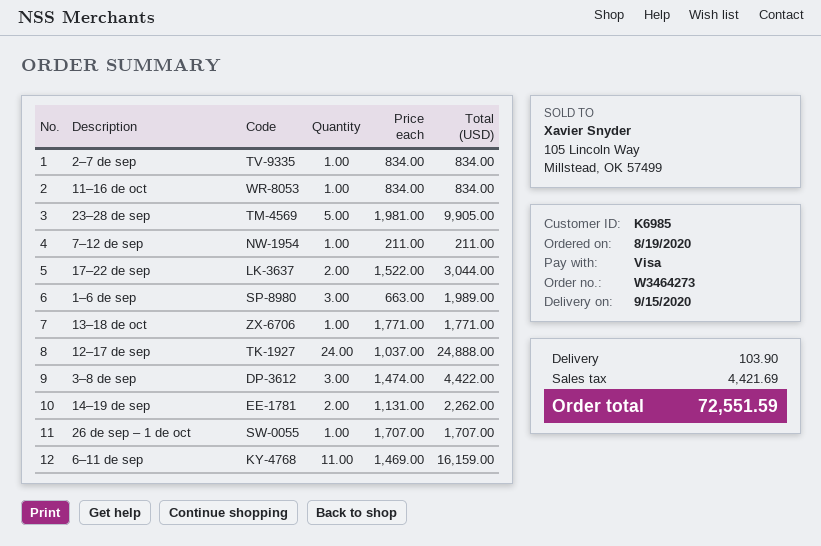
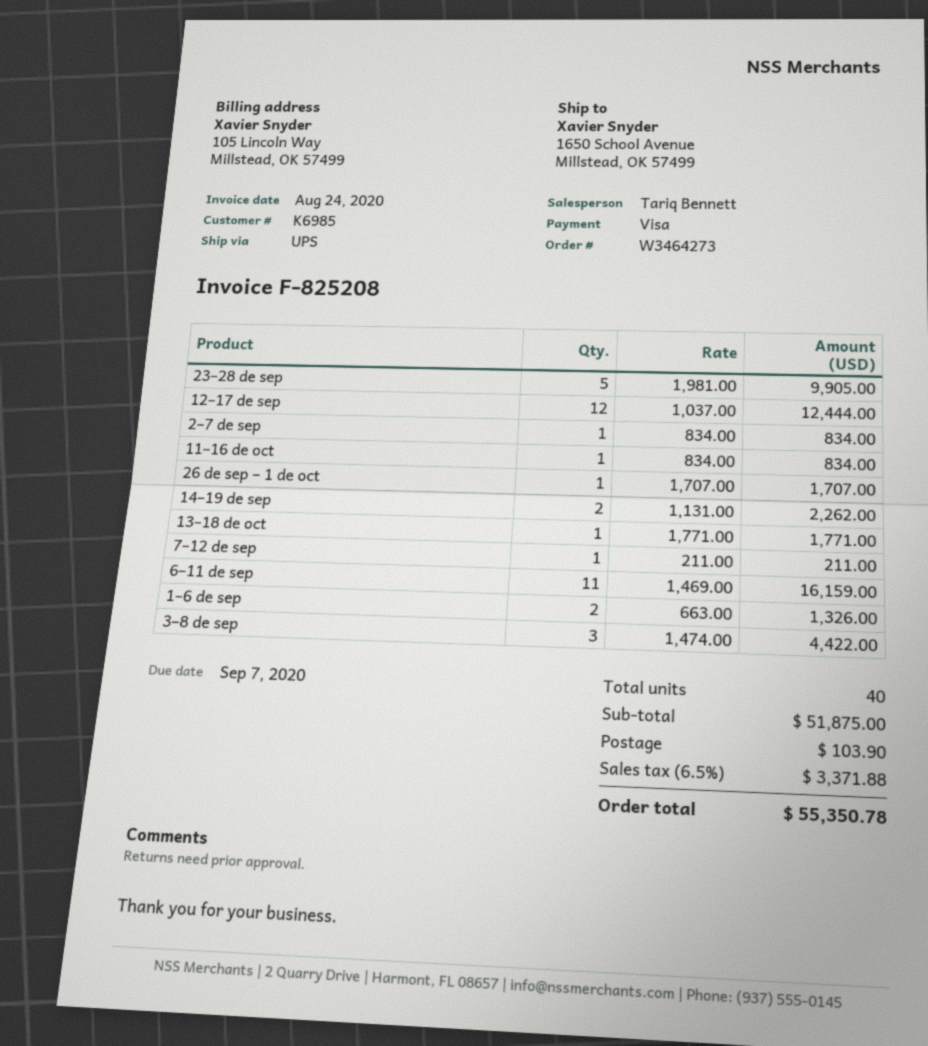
17–22 de sep: 2 x 1522.00 = 3044.00 -> none
1–6 de sep: 3 x 663.00 = 1989.00 -> 2 x 663.00 = 1326.00
12–17 de sep: 24 x 1037.00 = 24888.00 -> 12 x 1037.00 = 12444.00
tax: 4421.69 -> 3371.88
total: 72551.59 -> 55350.78

